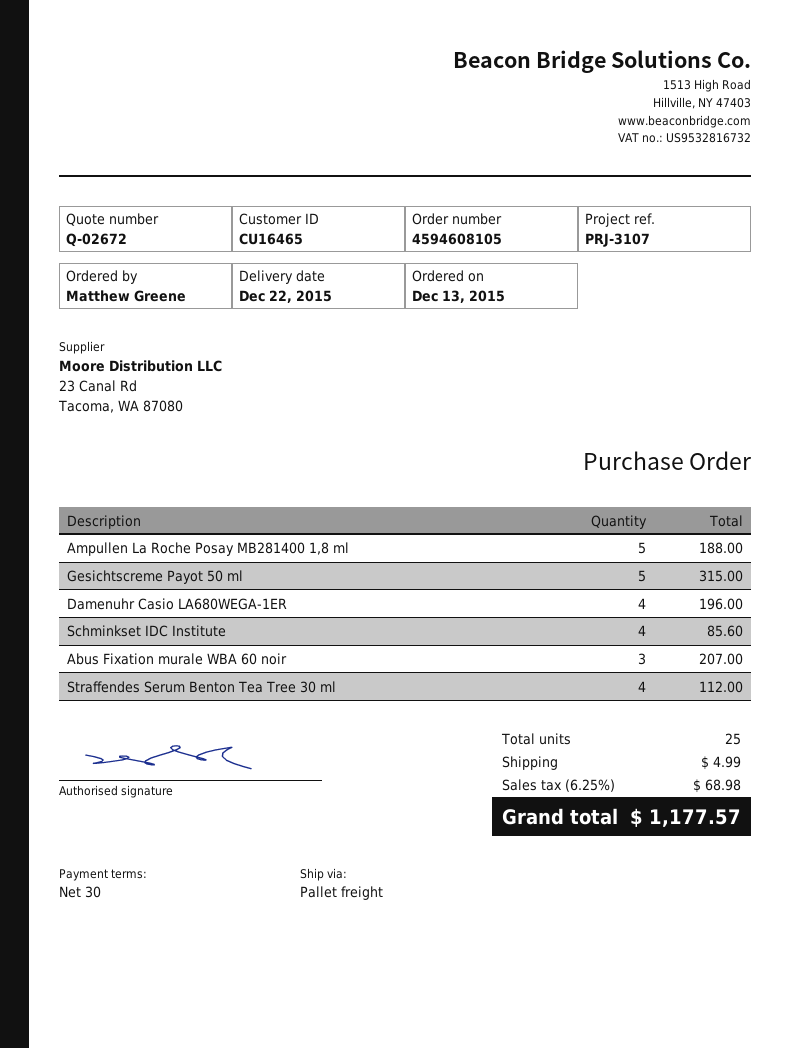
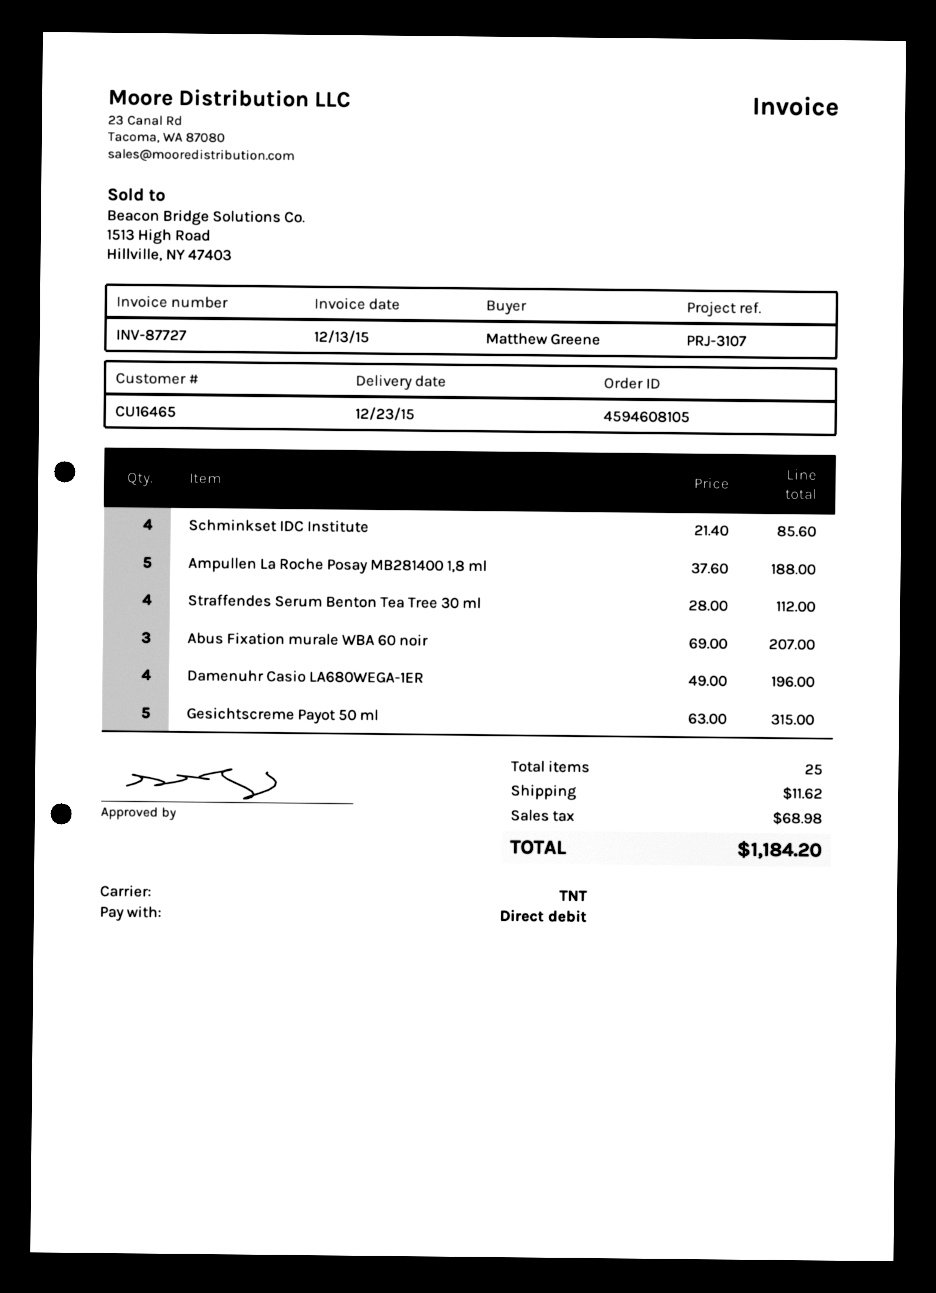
delivery date: 2015-12-22 -> 2015-12-23
shipping method: pallet freight -> TNT
shipping: 4.99 -> 11.62
total: 1177.57 -> 1184.20

